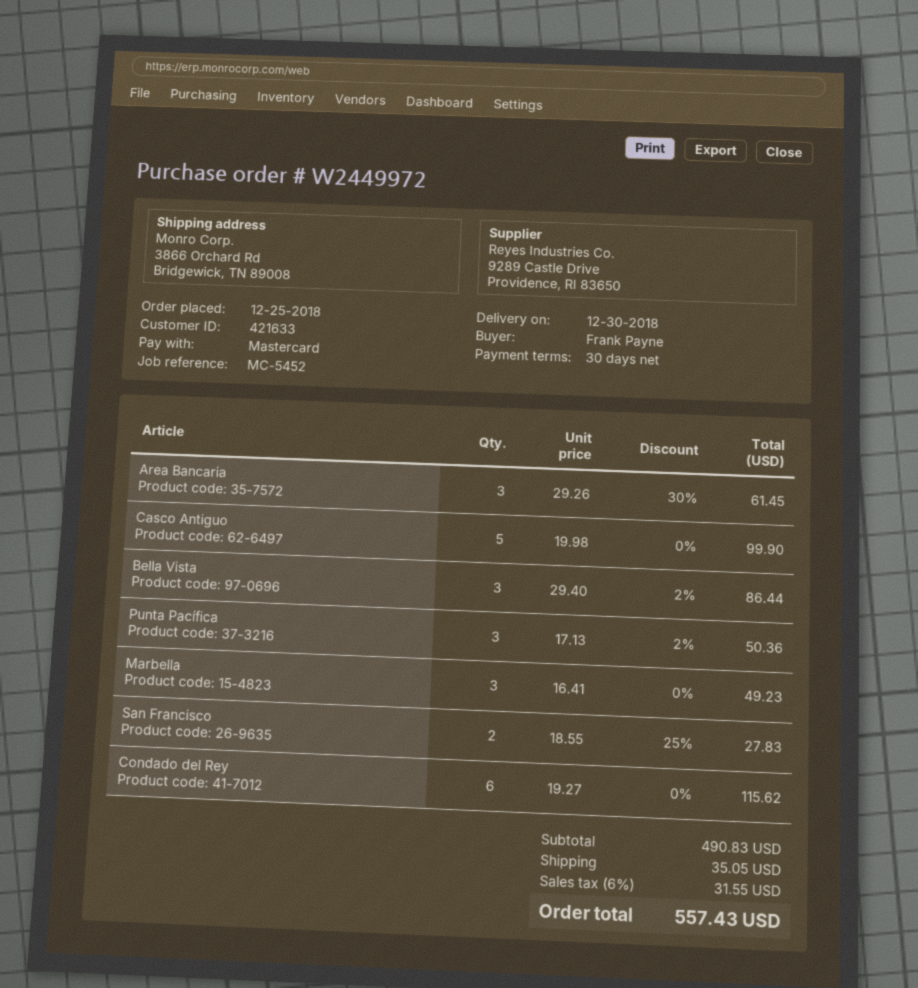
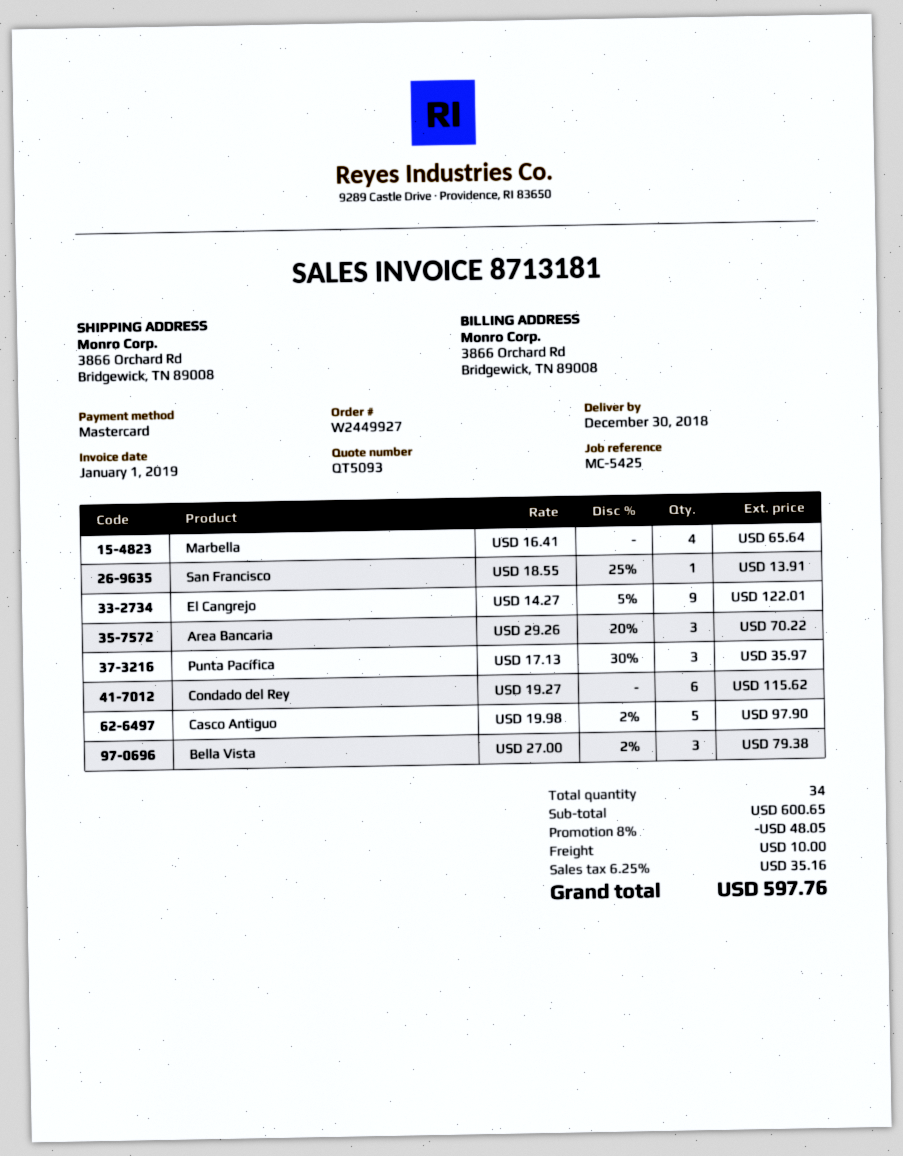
order number: W2449972 -> W2449927
reference: MC-5452 -> MC-5425
Area Bancaria: 3 x 29.26 - 30% = 61.45 -> 3 x 29.26 - 20% = 70.22
Casco Antiguo: 5 x 19.98 = 99.90 -> 5 x 19.98 - 2% = 97.90
Bella Vista: 3 x 29.40 - 2% = 86.44 -> 3 x 27.00 - 2% = 79.38
Punta Pacífica: 3 x 17.13 - 2% = 50.36 -> 3 x 17.13 - 30% = 35.97
Marbella: 3 x 16.41 = 49.23 -> 4 x 16.41 = 65.64
San Francisco: 2 x 18.55 - 25% = 27.83 -> 1 x 18.55 - 25% = 13.91
El Cangrejo: none -> 9 x 14.27 - 5% = 122.01
subtotal: 490.83 -> 600.65
discount: none -> 8% = 48.05
shipping: 35.05 -> 10.00
tax: 6% = 31.55 -> 6.25% = 35.16
total: 557.43 -> 597.76

